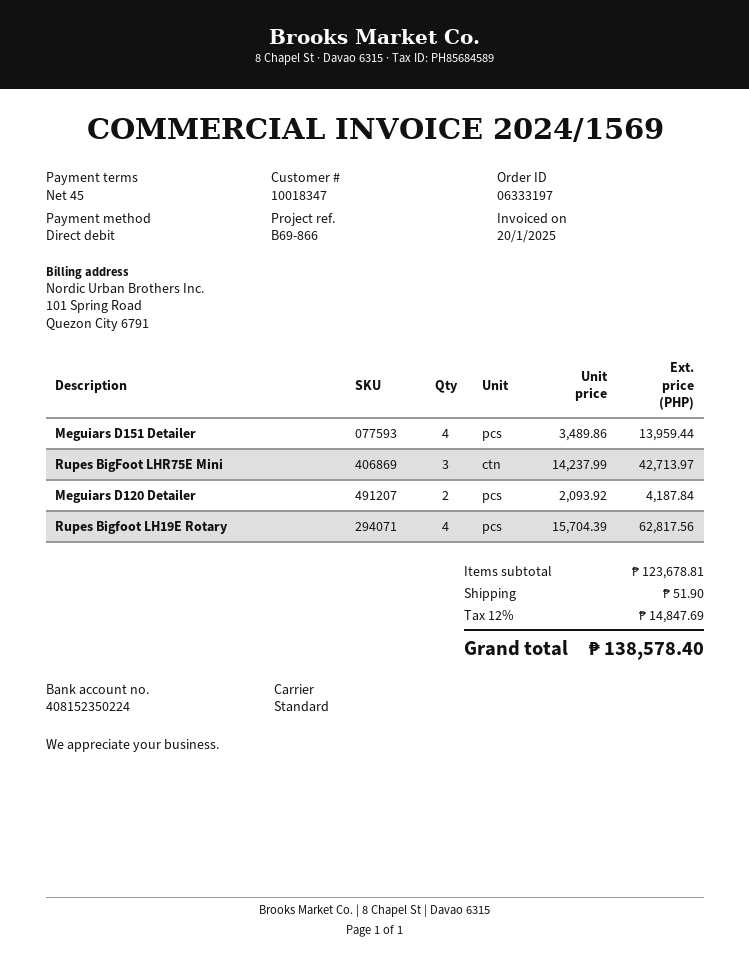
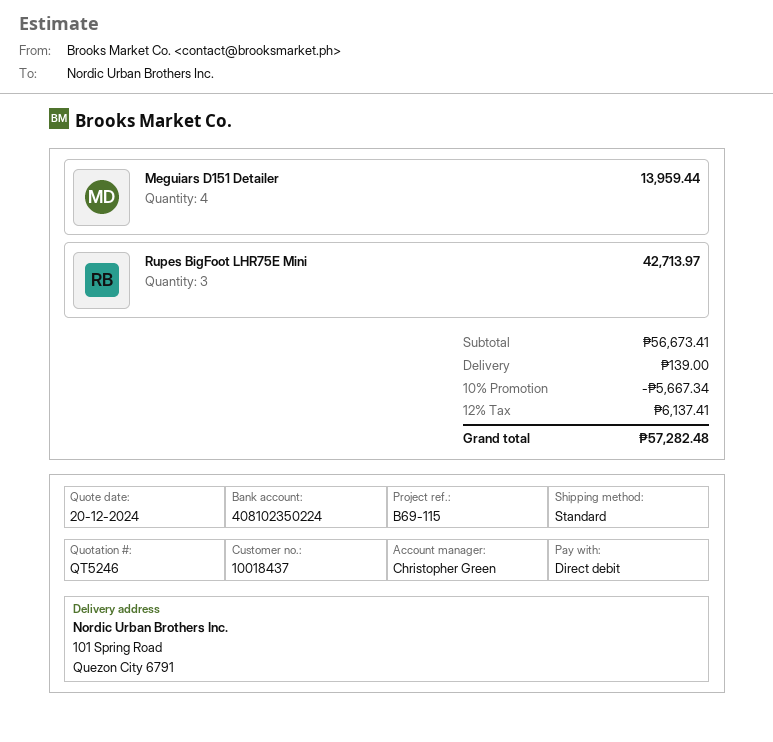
customer number: 10018347 -> 10018437
reference: B69-866 -> B69-115
bank account: 408152350224 -> 408102350224
Meguiars D120 Detailer: 2 for 4187.84 -> none
Rupes Bigfoot LH19E Rotary: 4 for 62817.56 -> none
subtotal: 123678.81 -> 56673.41
discount: none -> 10% = 5667.34
shipping: 51.90 -> 139.00
tax: 12% = 14847.69 -> 12% = 6137.41
total: 138578.40 -> 57282.48

